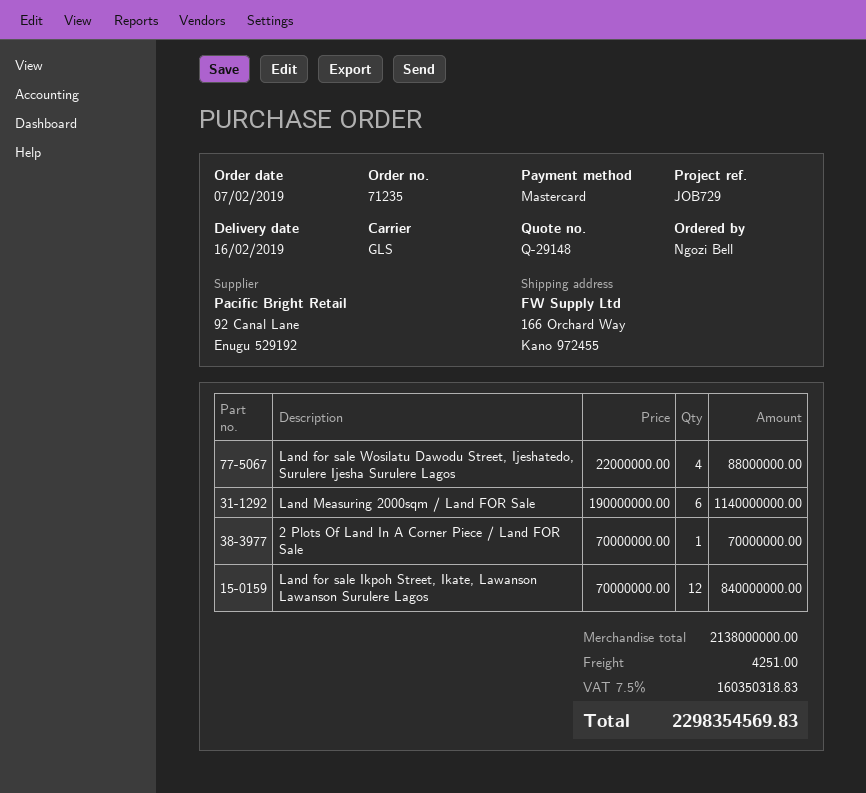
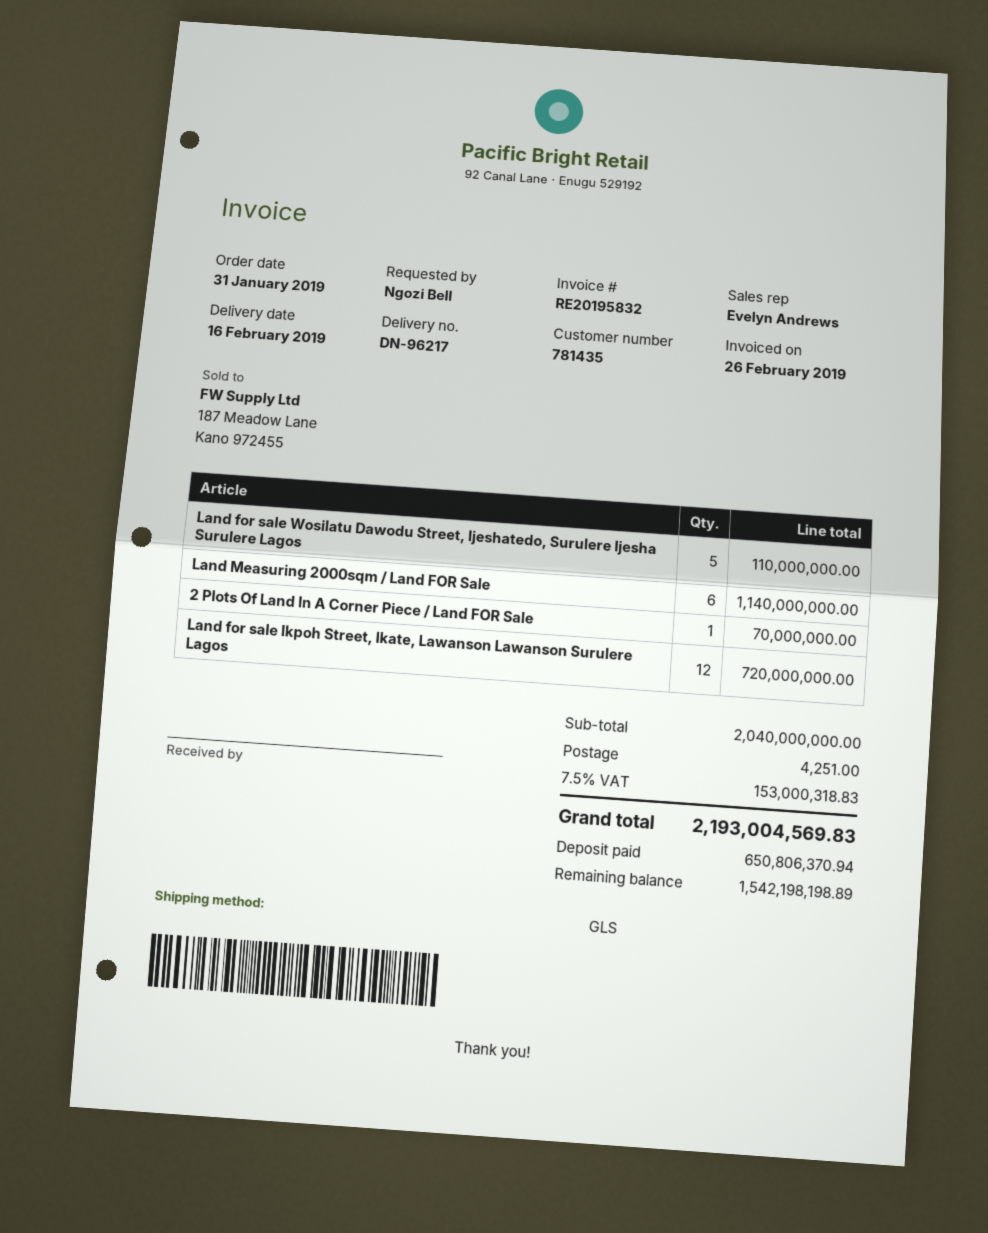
order date: 2019-02-07 -> 2019-01-31
Land for sale Wosilatu Dawodu Street, Ijeshatedo, Surulere Ijesha Surulere Lagos: 4 for 88000000.00 -> 5 for 110000000.00
Land for sale Ikpoh Street, Ikate, Lawanson Lawanson Surulere Lagos: 12 for 840000000.00 -> 12 for 720000000.00
subtotal: 2138000000.00 -> 2040000000.00
tax: 7.5% = 160350318.83 -> 7.5% = 153000318.83
total: 2298354569.83 -> 2193004569.83

